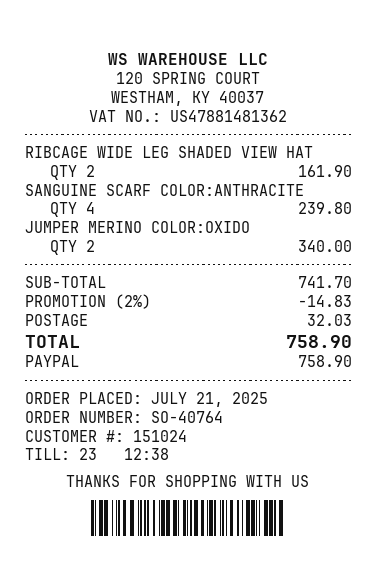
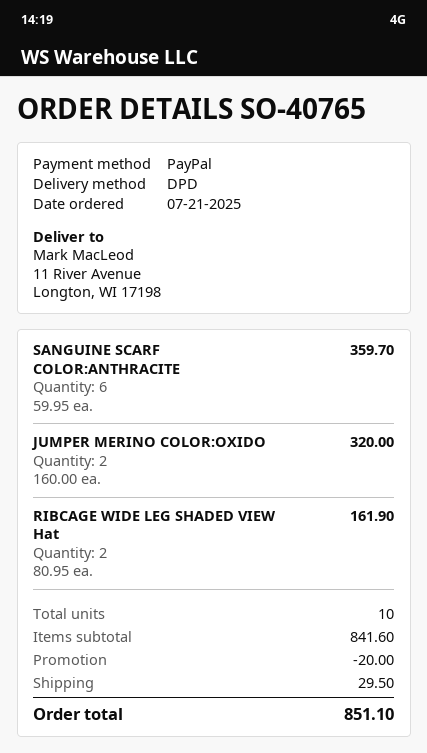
order number: SO-40764 -> SO-40765
SANGUINE SCARF COLOR:ANTHRACITE: 4 for 239.80 -> 6 for 359.70
JUMPER MERINO COLOR:OXIDO: 2 for 340.00 -> 2 for 320.00
subtotal: 741.70 -> 841.60
discount: 14.83 -> 20.00
shipping: 32.03 -> 29.50
total: 758.90 -> 851.10

